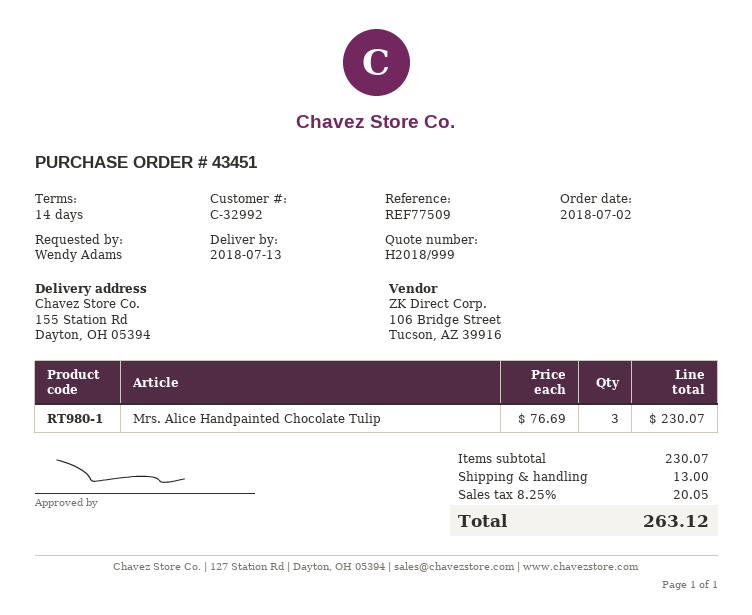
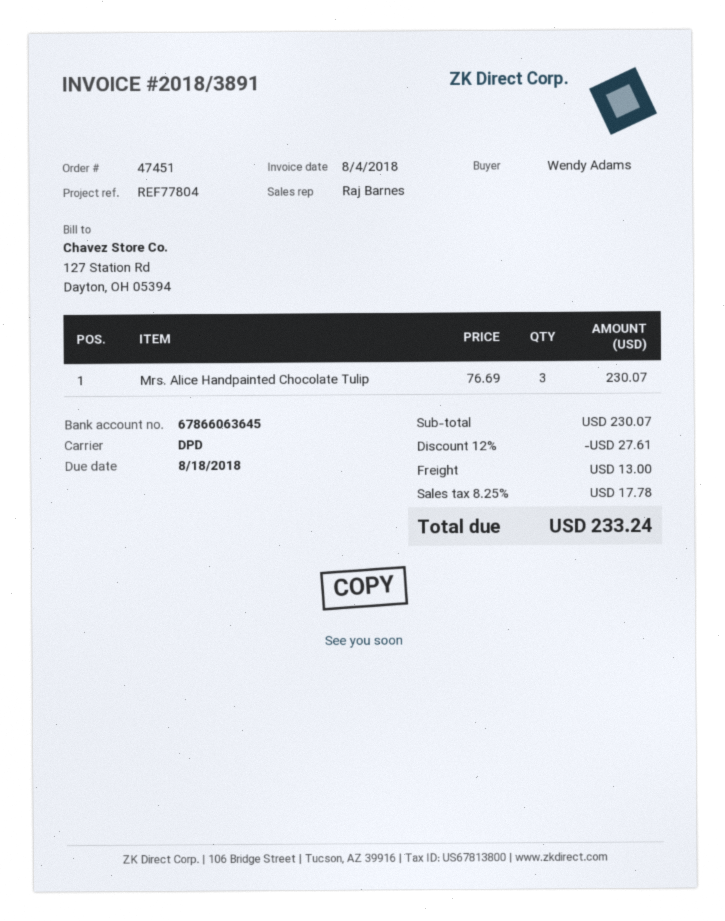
order number: 43451 -> 47451
reference: REF77509 -> REF77804
discount: none -> 12% = 27.61
tax: 8.25% = 20.05 -> 8.25% = 17.78
total: 263.12 -> 233.24

